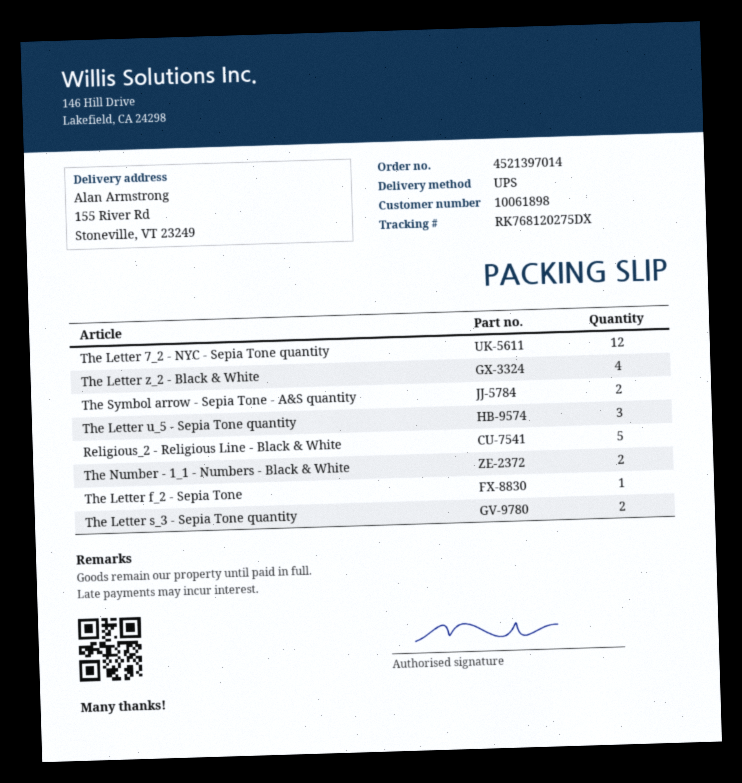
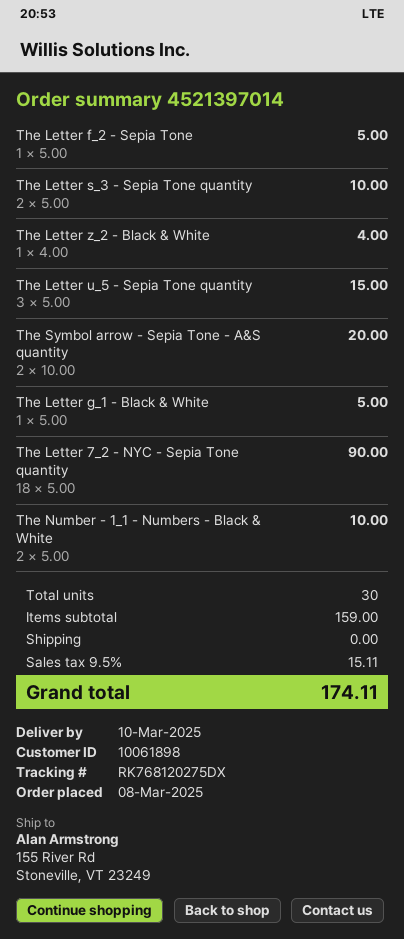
The Letter 7_2 - NYC - Sepia Tone quantity: 12 -> 18
The Letter z_2 - Black & White: 4 -> 1
Religious_2 - Religious Line - Black & White: 5 -> none
The Letter g_1 - Black & White: none -> 1

